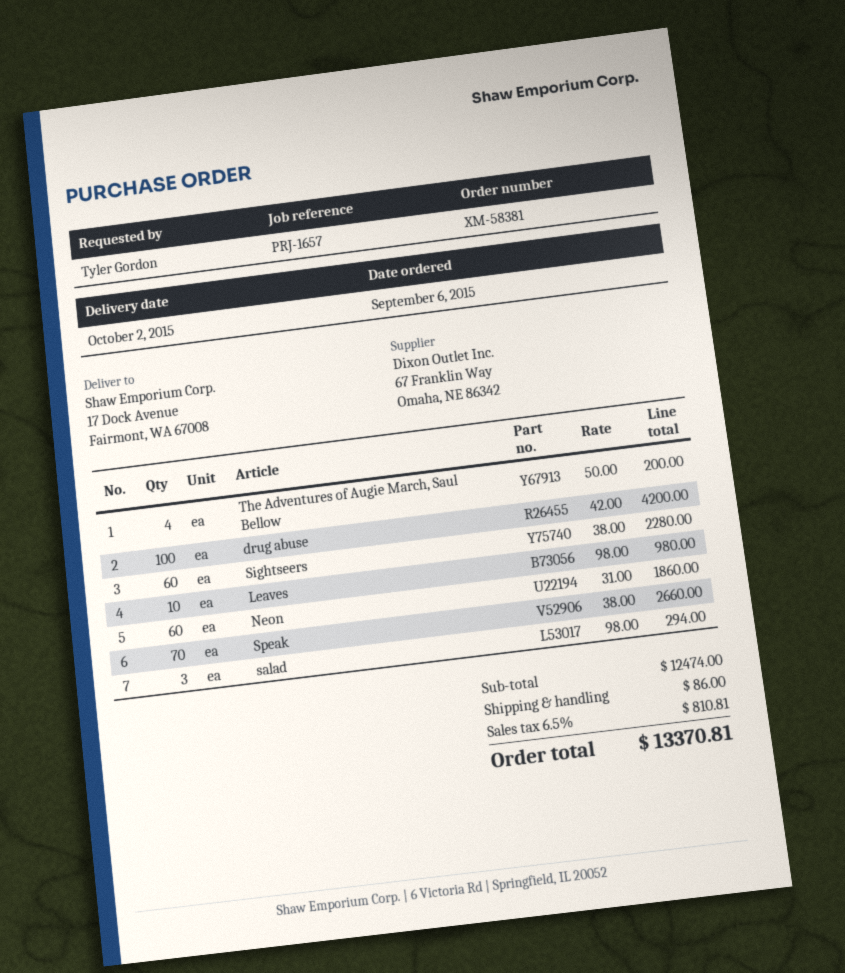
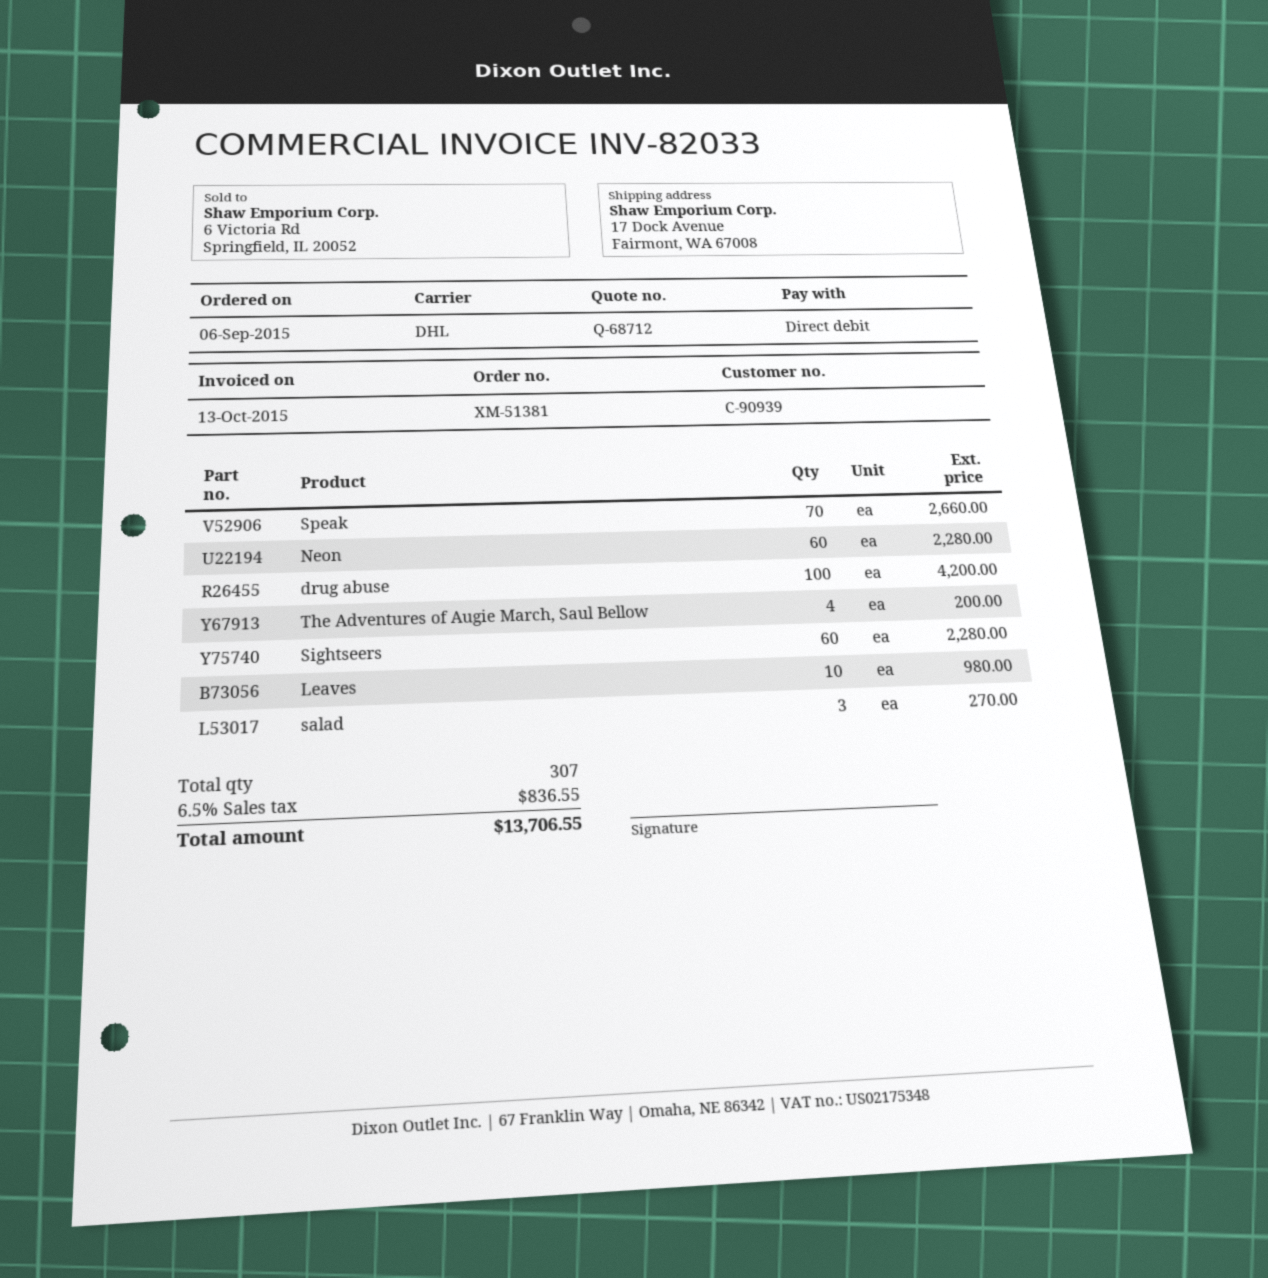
order number: XM-58381 -> XM-51381
Neon: 60 for 1860.00 -> 60 for 2280.00
salad: 3 for 294.00 -> 3 for 270.00
shipping: 86.00 -> none
tax: 6.5% = 810.81 -> 6.5% = 836.55
total: 13370.81 -> 13706.55

